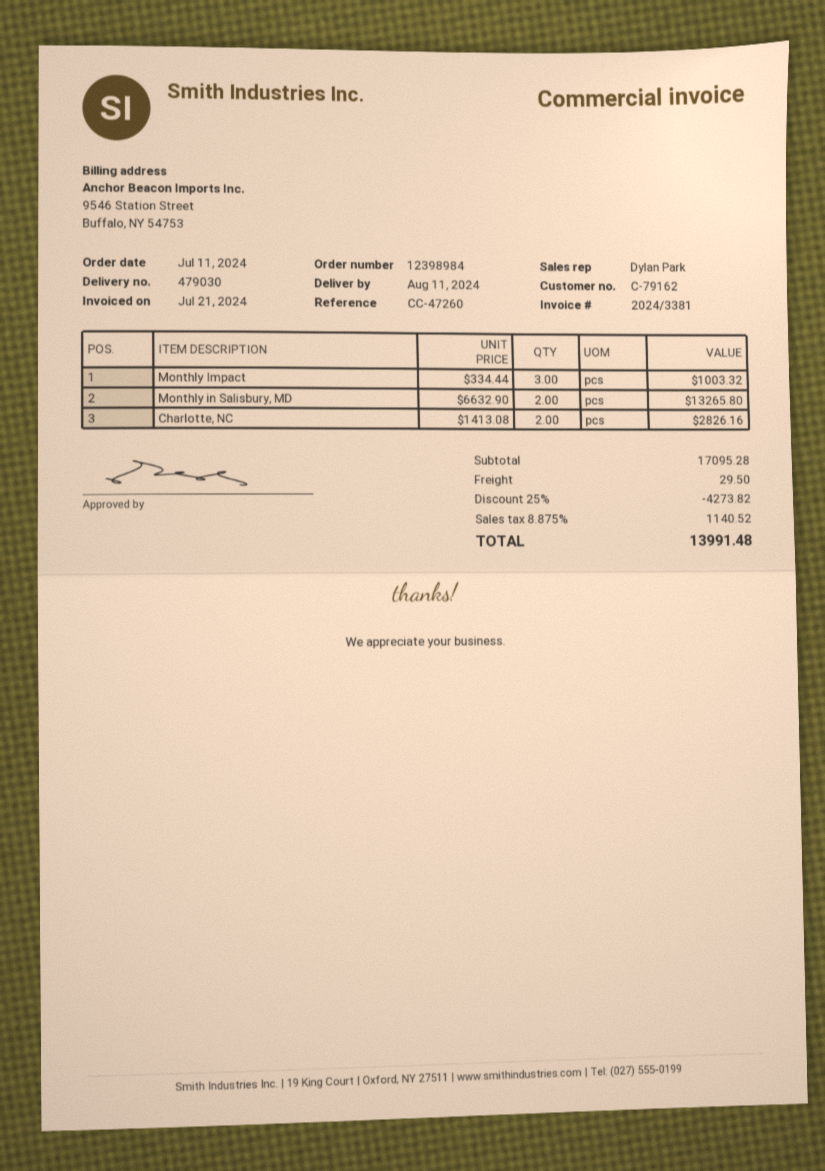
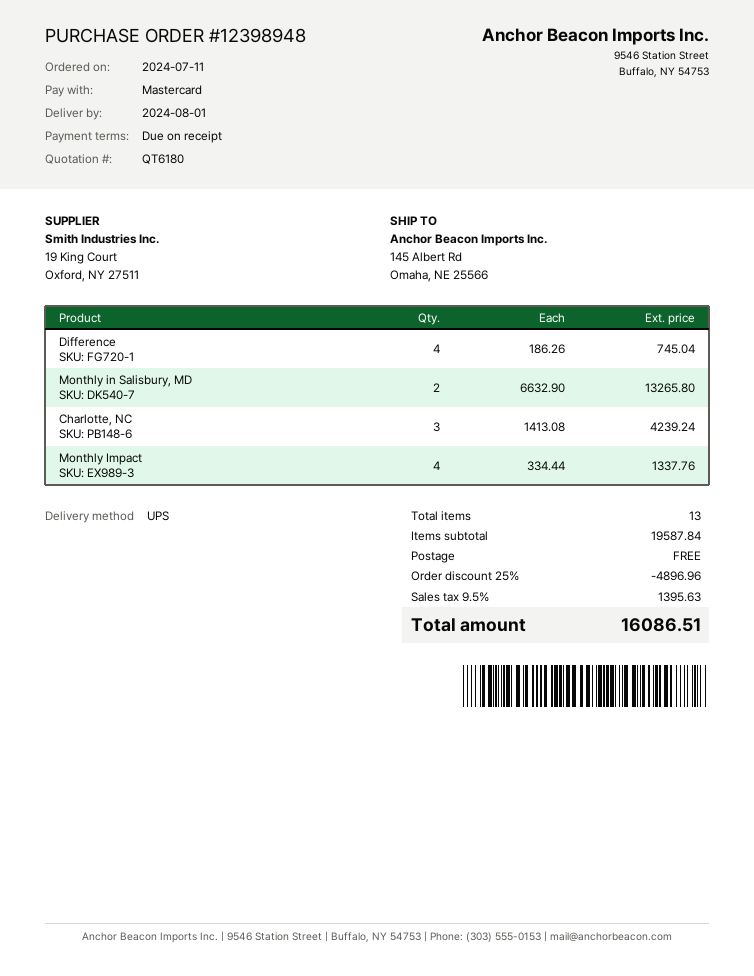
order number: 12398984 -> 12398948
delivery date: 2024-08-11 -> 2024-08-01
Monthly Impact: 3 x 334.44 = 1003.32 -> 4 x 334.44 = 1337.76
Charlotte, NC: 2 x 1413.08 = 2826.16 -> 3 x 1413.08 = 4239.24
Difference: none -> 4 x 186.26 = 745.04
subtotal: 17095.28 -> 19587.84
discount: 25% = 4273.82 -> 25% = 4896.96
shipping: 29.50 -> 0.00
tax: 8.875% = 1140.52 -> 9.5% = 1395.63
total: 13991.48 -> 16086.51

